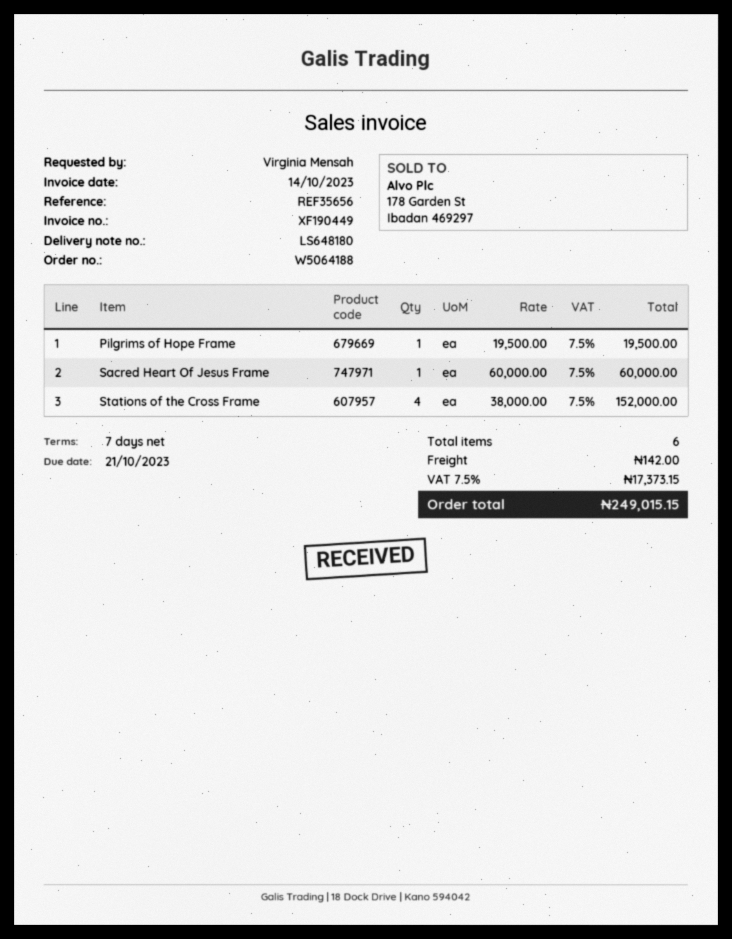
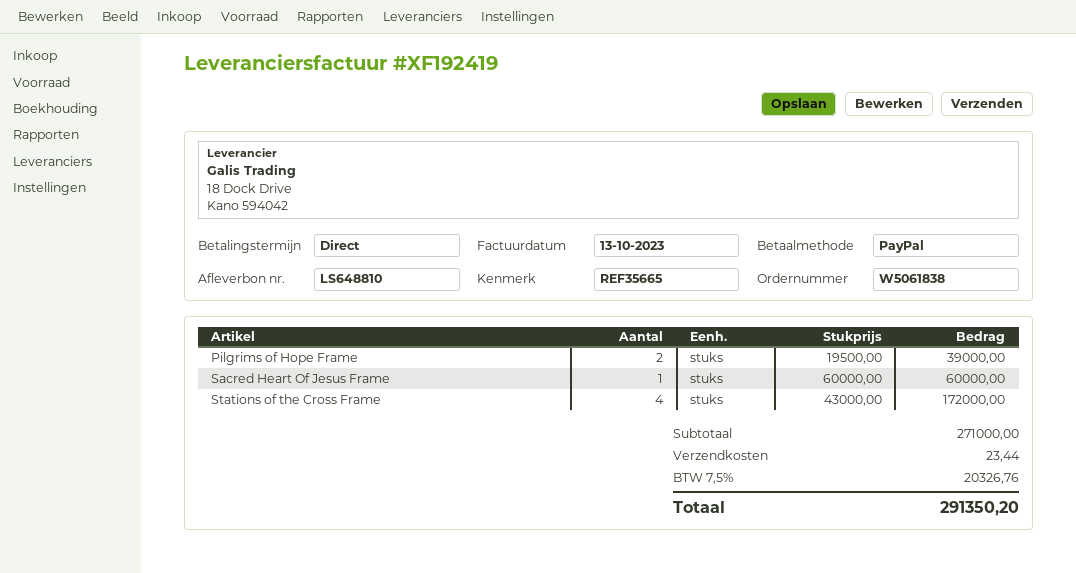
order number: W5064188 -> W5061838
delivery note number: LS648180 -> LS648810
invoice number: XF190449 -> XF192419
invoice date: 2023-10-14 -> 2023-10-13
payment terms: 7 days -> on receipt
reference: REF35656 -> REF35665
Pilgrims of Hope Frame: 1 x 19500.00 = 19500.00 -> 2 x 19500.00 = 39000.00
Stations of the Cross Frame: 4 x 38000.00 = 152000.00 -> 4 x 43000.00 = 172000.00
shipping: 142.00 -> 23.44
tax: 7.5% = 17373.15 -> 7.5% = 20326.76
total: 249015.15 -> 291350.20

